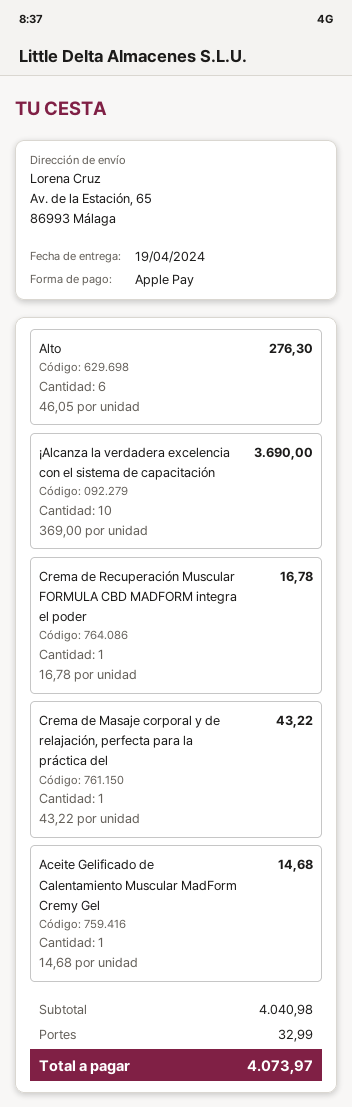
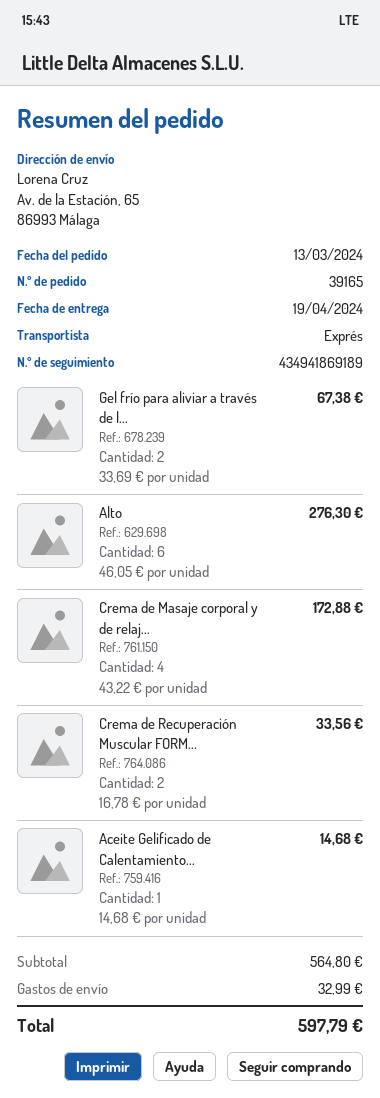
¡Alcanza la verdadera excelencia con el sistema de capacitación: 10 x 369.00 = 3690.00 -> none
Crema de Recuperación Muscular FORMULA CBD MADFORM integra el poder: 1 x 16.78 = 16.78 -> 2 x 16.78 = 33.56
Crema de Masaje corporal y de relajación, perfecta para la práctica del: 1 x 43.22 = 43.22 -> 4 x 43.22 = 172.88
Gel frío para aliviar a través de l...: none -> 2 x 33.69 = 67.38
subtotal: 4040.98 -> 564.80
total: 4073.97 -> 597.79

